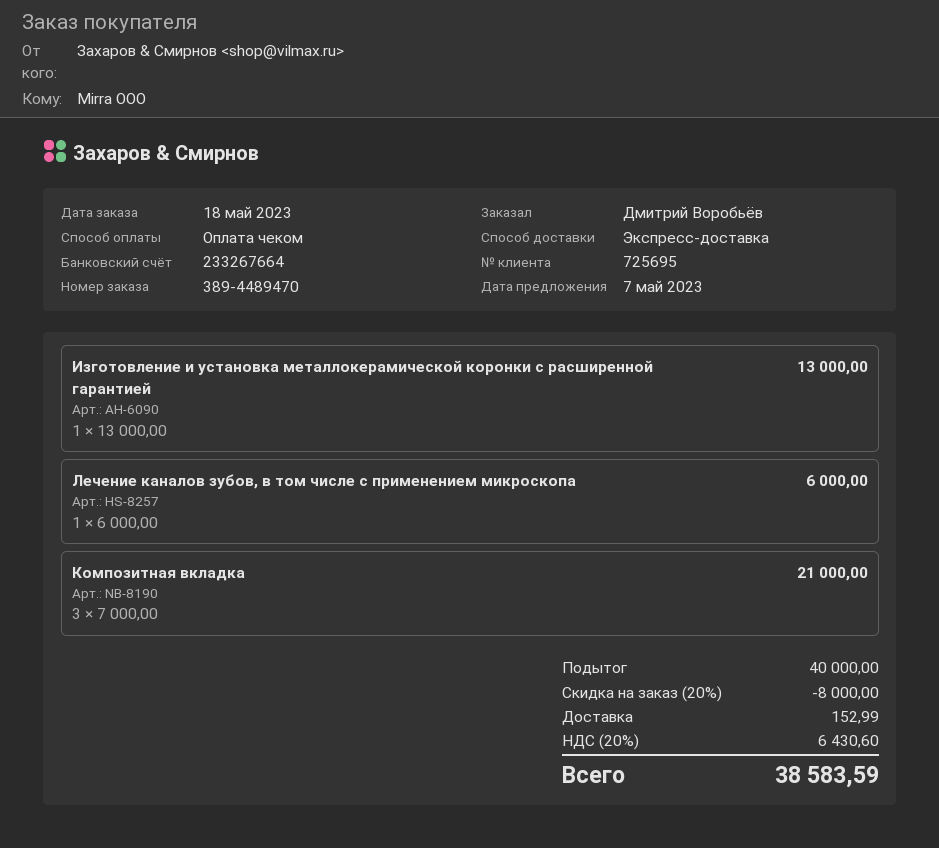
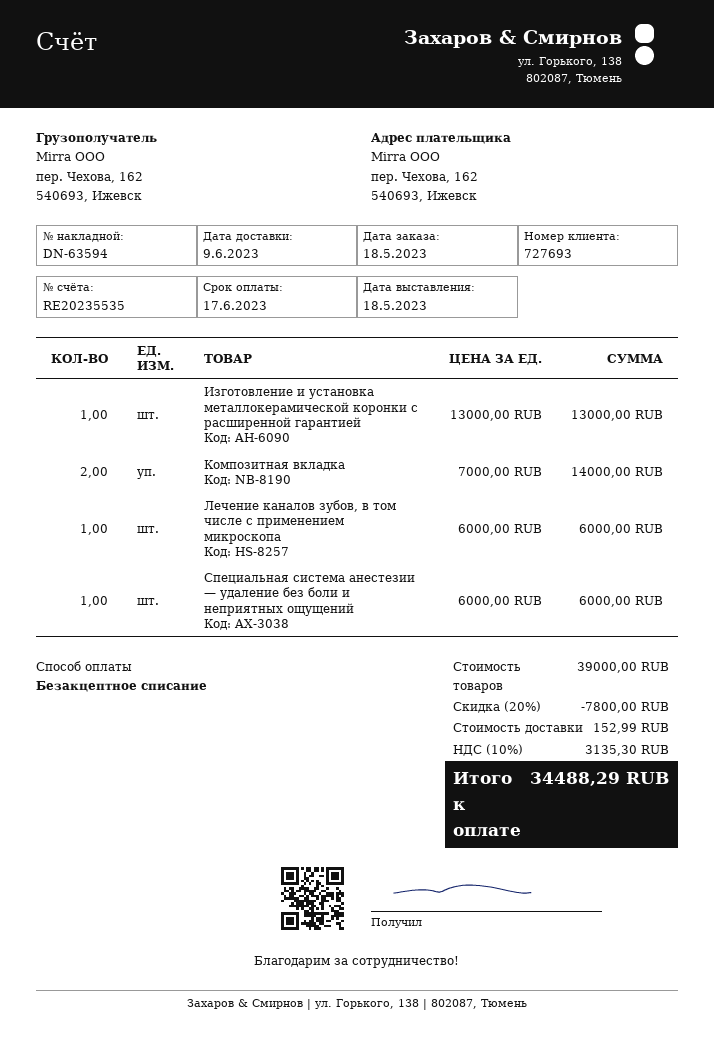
customer number: 725695 -> 727693
payment method: cheque -> direct debit
Композитная вкладка: 3 x 7000.00 = 21000.00 -> 2 x 7000.00 = 14000.00
Специальная система анестезии — удаление без боли и неприятных ощущений: none -> 1 x 6000.00 = 6000.00
subtotal: 40000.00 -> 39000.00
discount: 20% = 8000.00 -> 20% = 7800.00
tax: 20% = 6430.60 -> 10% = 3135.30
total: 38583.59 -> 34488.29

